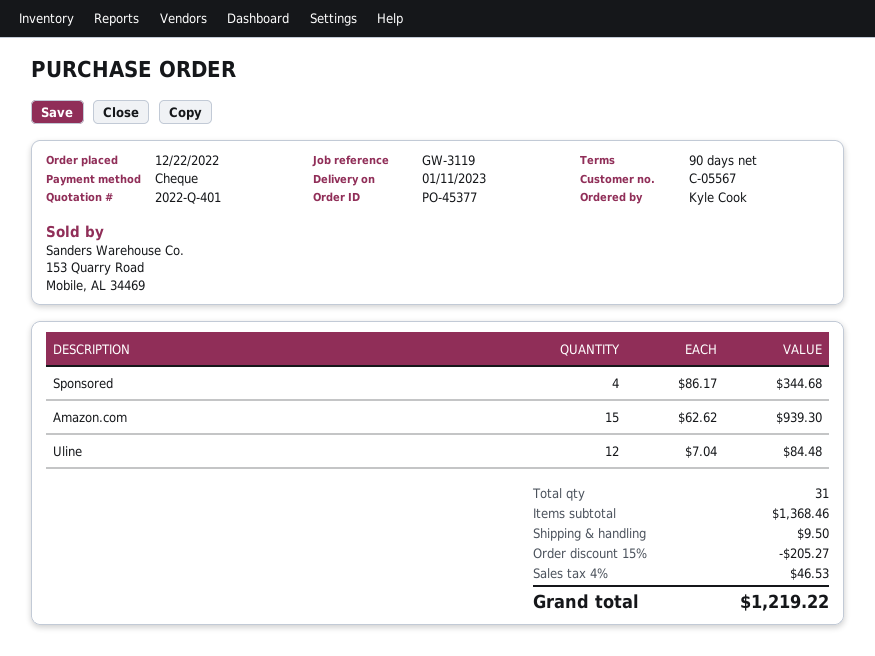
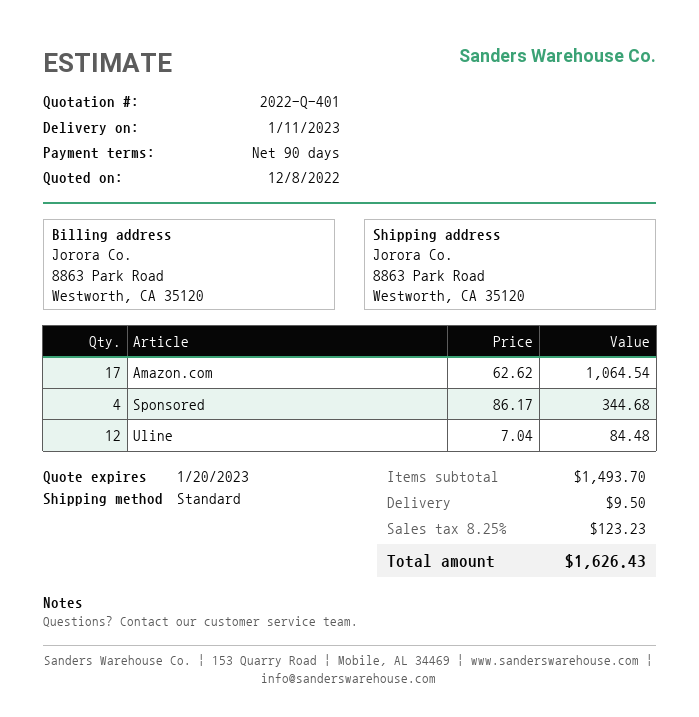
Amazon.com: 15 x 62.62 = 939.30 -> 17 x 62.62 = 1064.54
subtotal: 1368.46 -> 1493.70
discount: 15% = 205.27 -> none
tax: 4% = 46.53 -> 8.25% = 123.23
total: 1219.22 -> 1626.43

